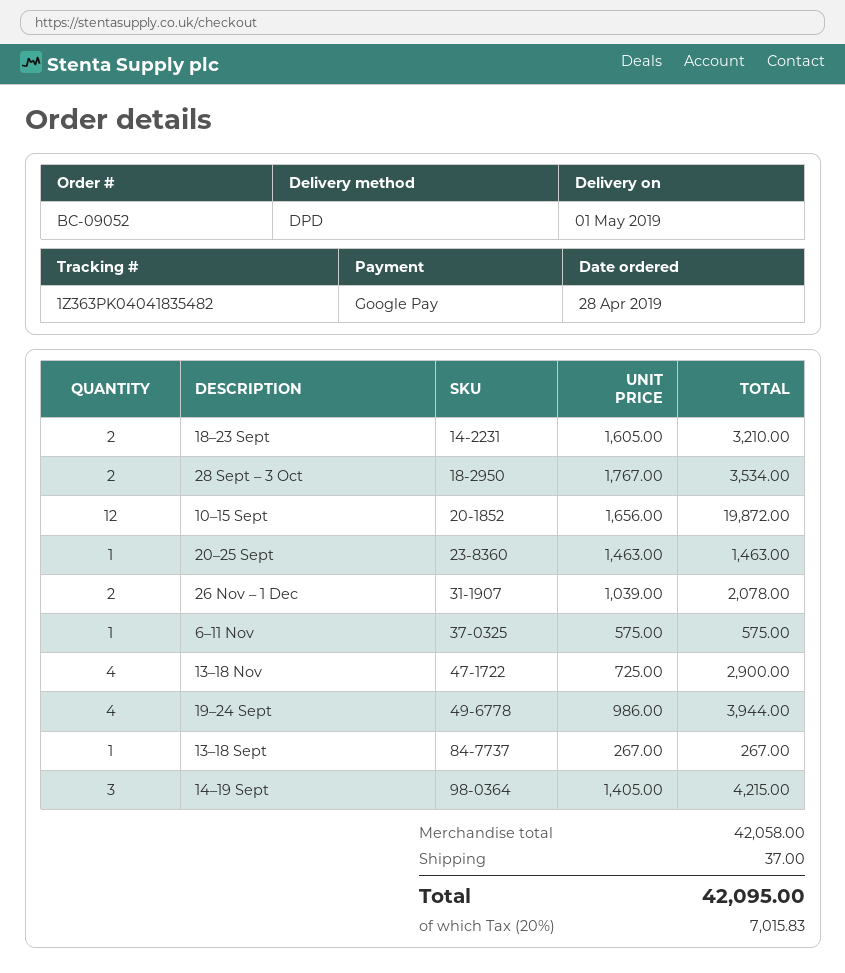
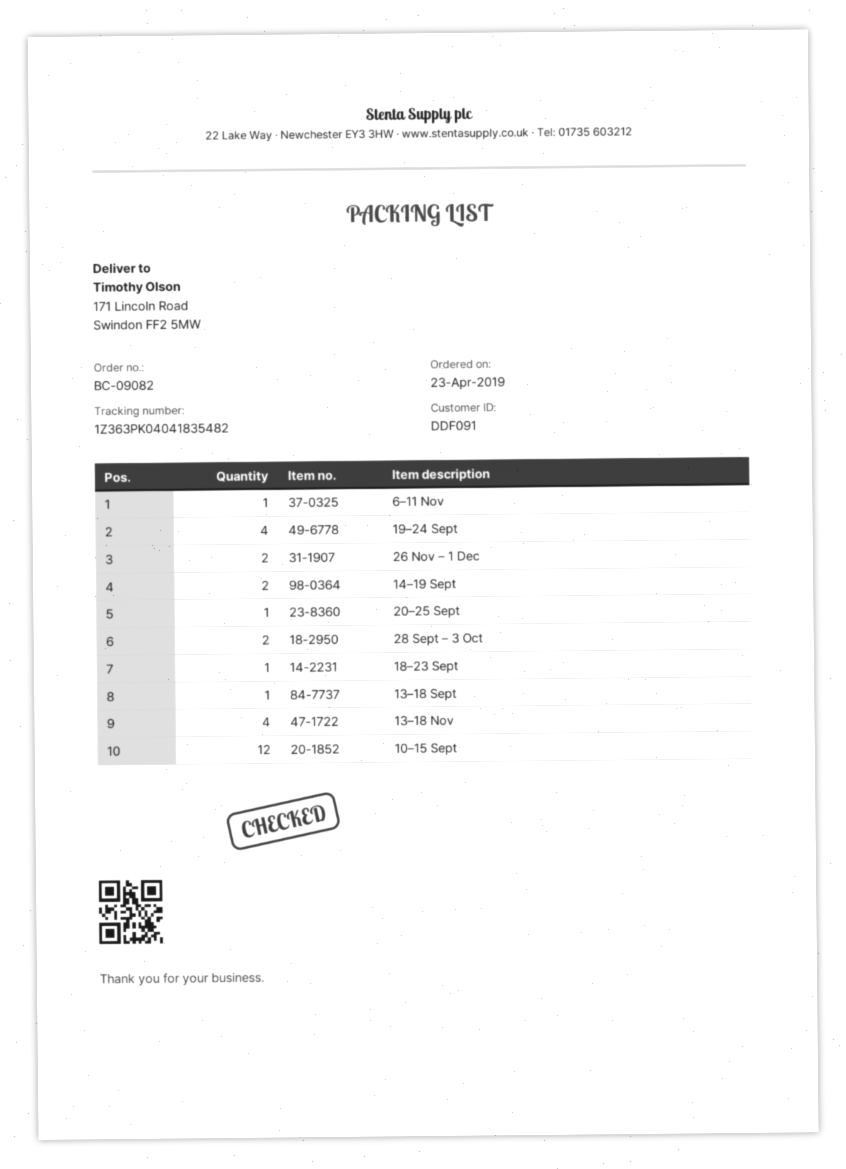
order number: BC-09052 -> BC-09082
order date: 2019-04-28 -> 2019-04-23
18–23 Sept: 2 -> 1
14–19 Sept: 3 -> 2

